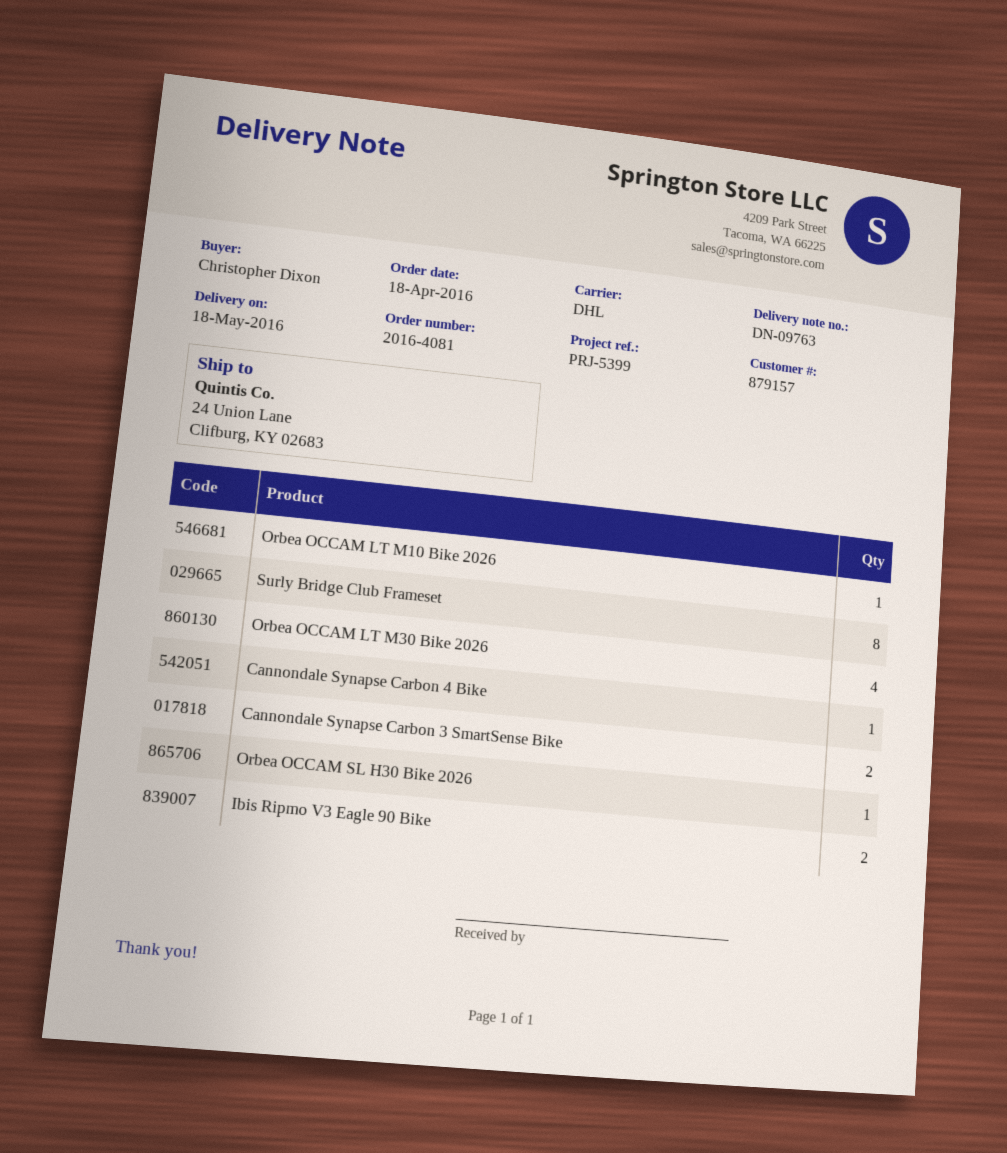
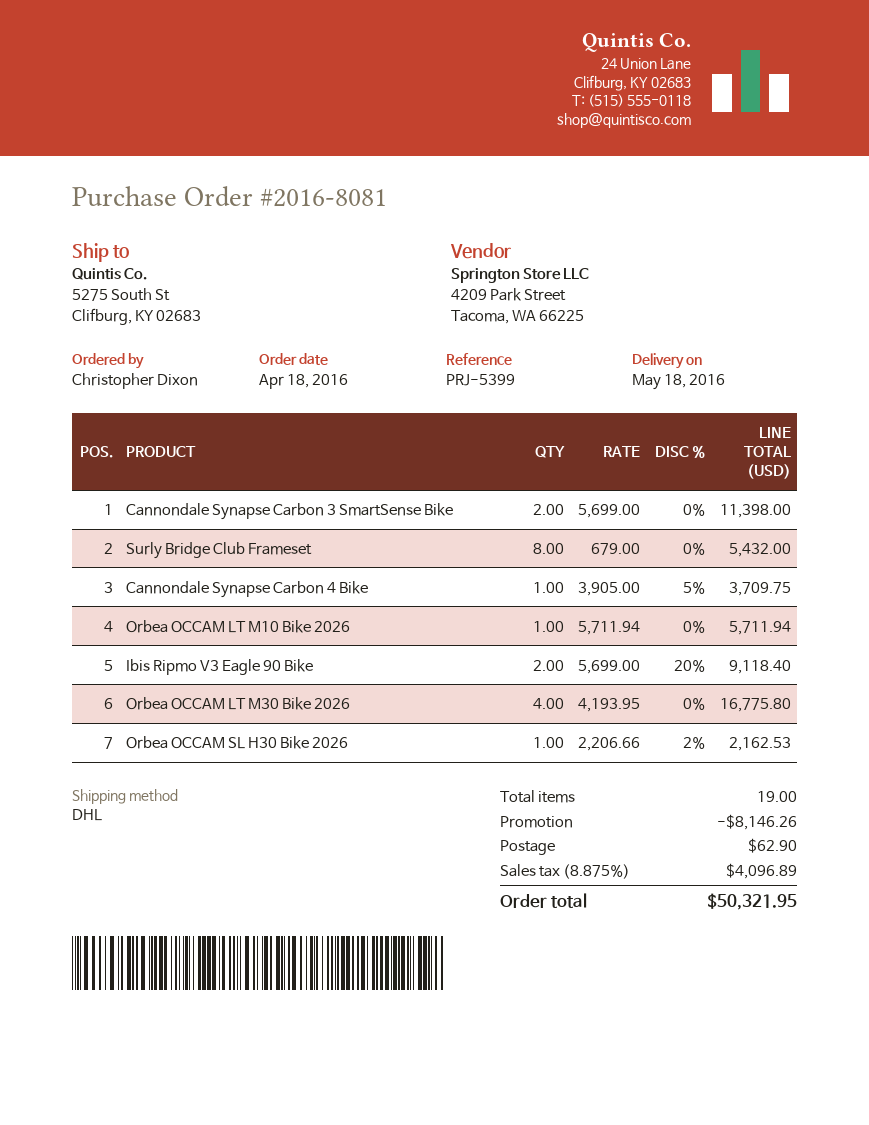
order number: 2016-4081 -> 2016-8081
ship to: 24 Union Lane, Clifburg, KY 02683 -> 5275 South St, Clifburg, KY 02683

